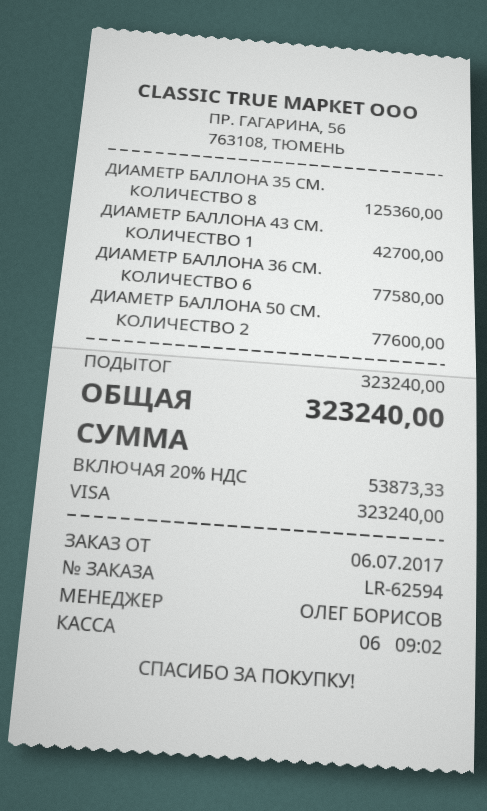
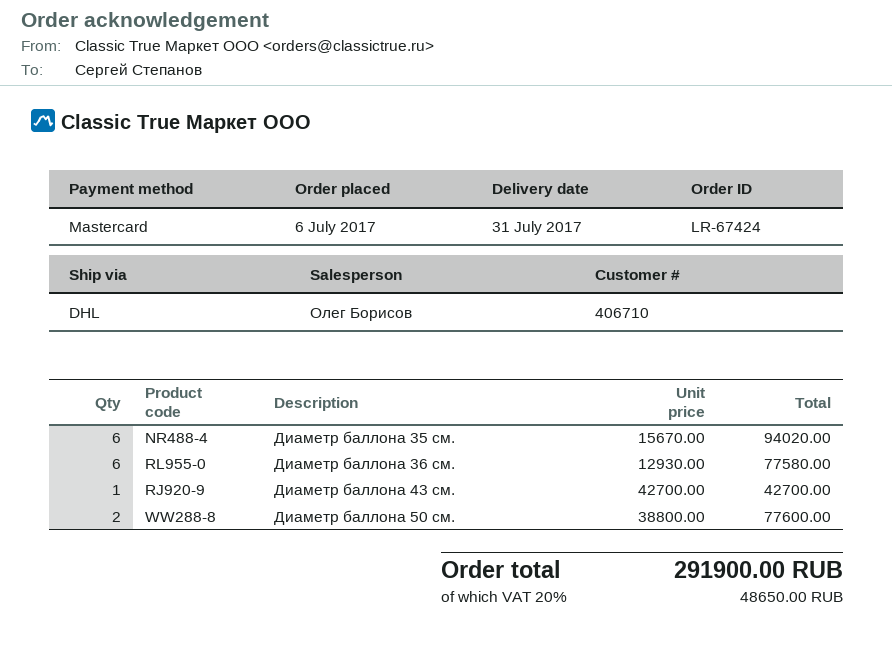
order number: LR-62594 -> LR-67424
payment method: Visa -> Mastercard
ДИАМЕТР БАЛЛОНА 35 СМ.: 8 for 125360.00 -> 6 for 94020.00
tax: 20% = 53873.33 -> 20% = 48650.00
total: 323240.00 -> 291900.00

